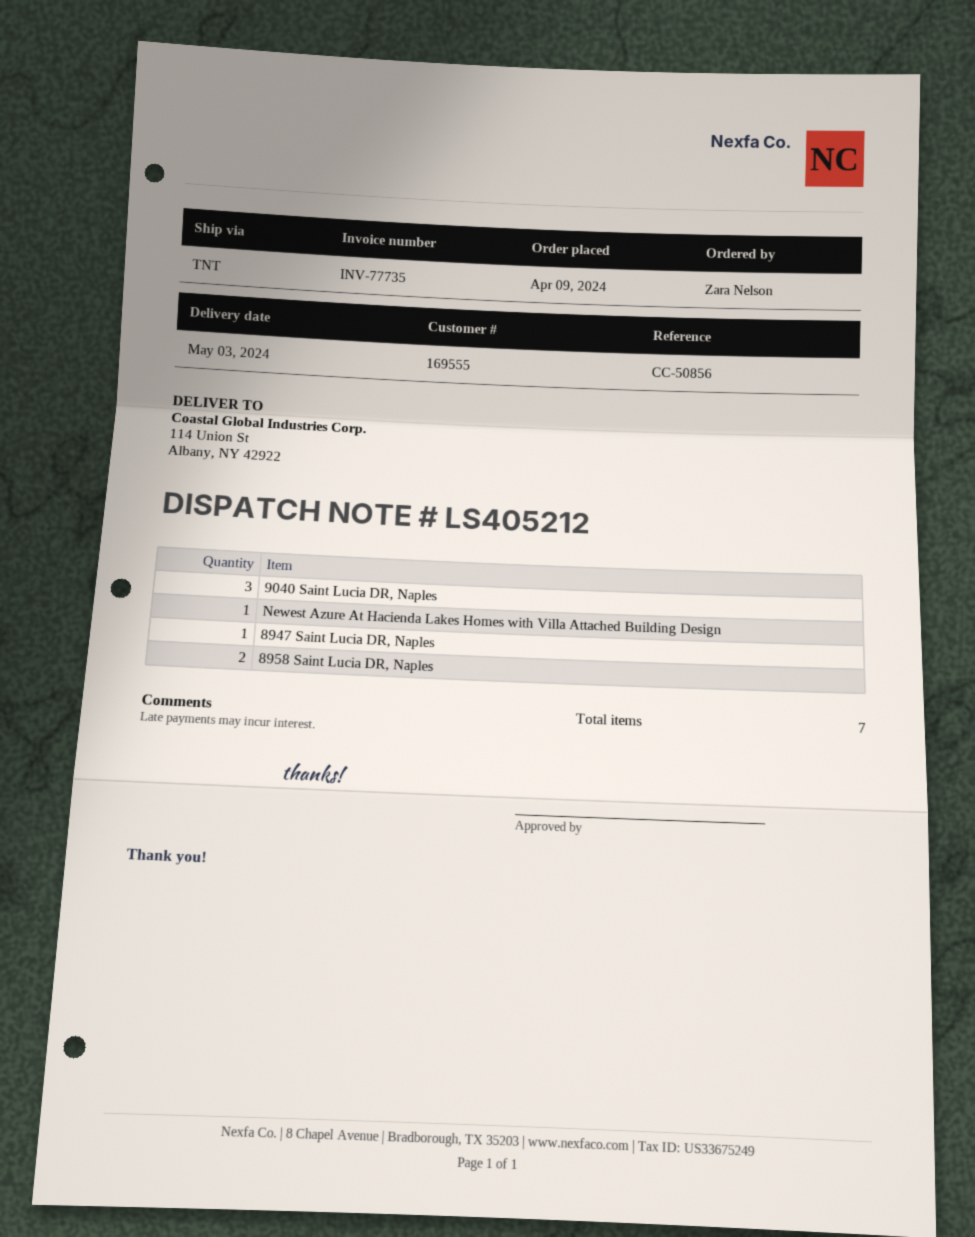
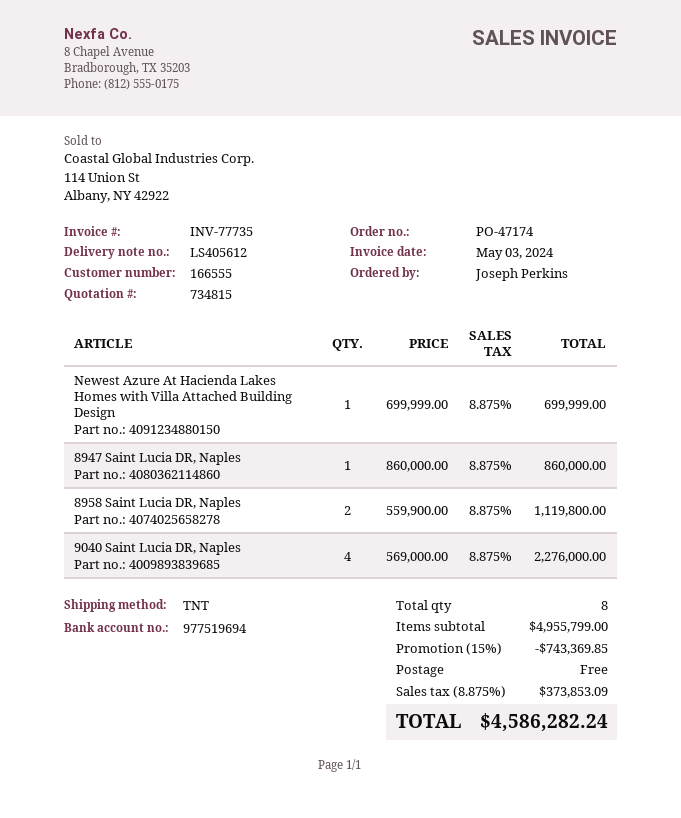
delivery note number: LS405212 -> LS405612
customer number: 169555 -> 166555
ordered by: Zara Nelson -> Joseph Perkins
9040 Saint Lucia DR, Naples: 3 -> 4
total quantity: 7 -> 8

